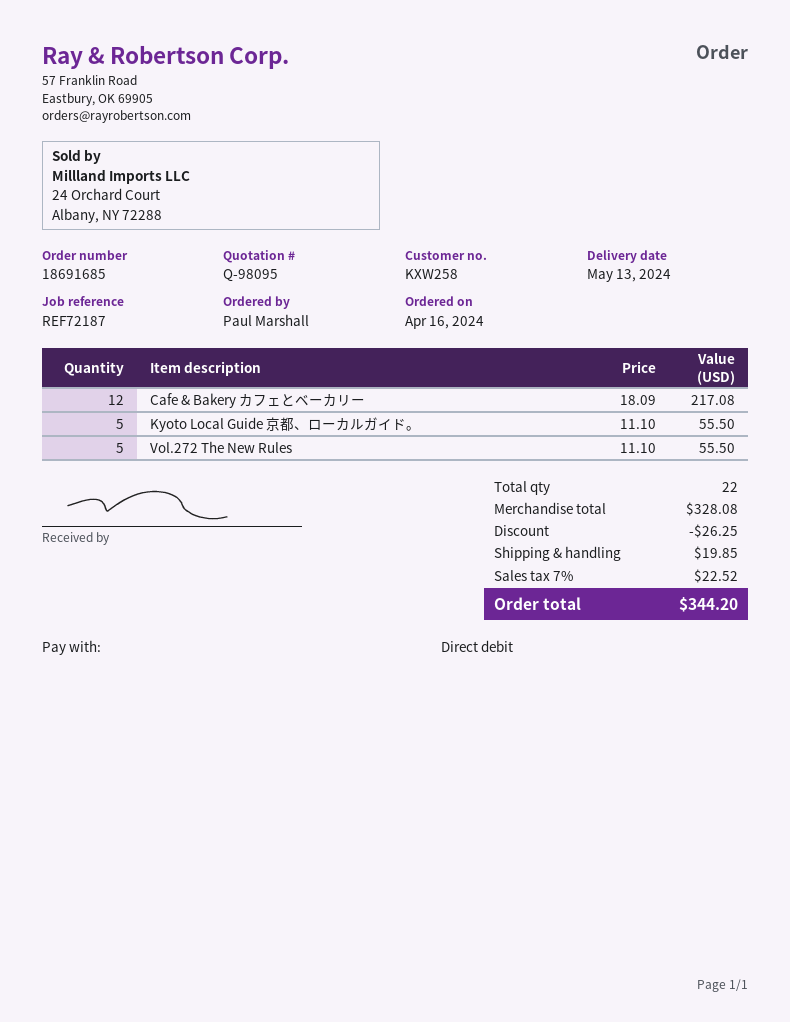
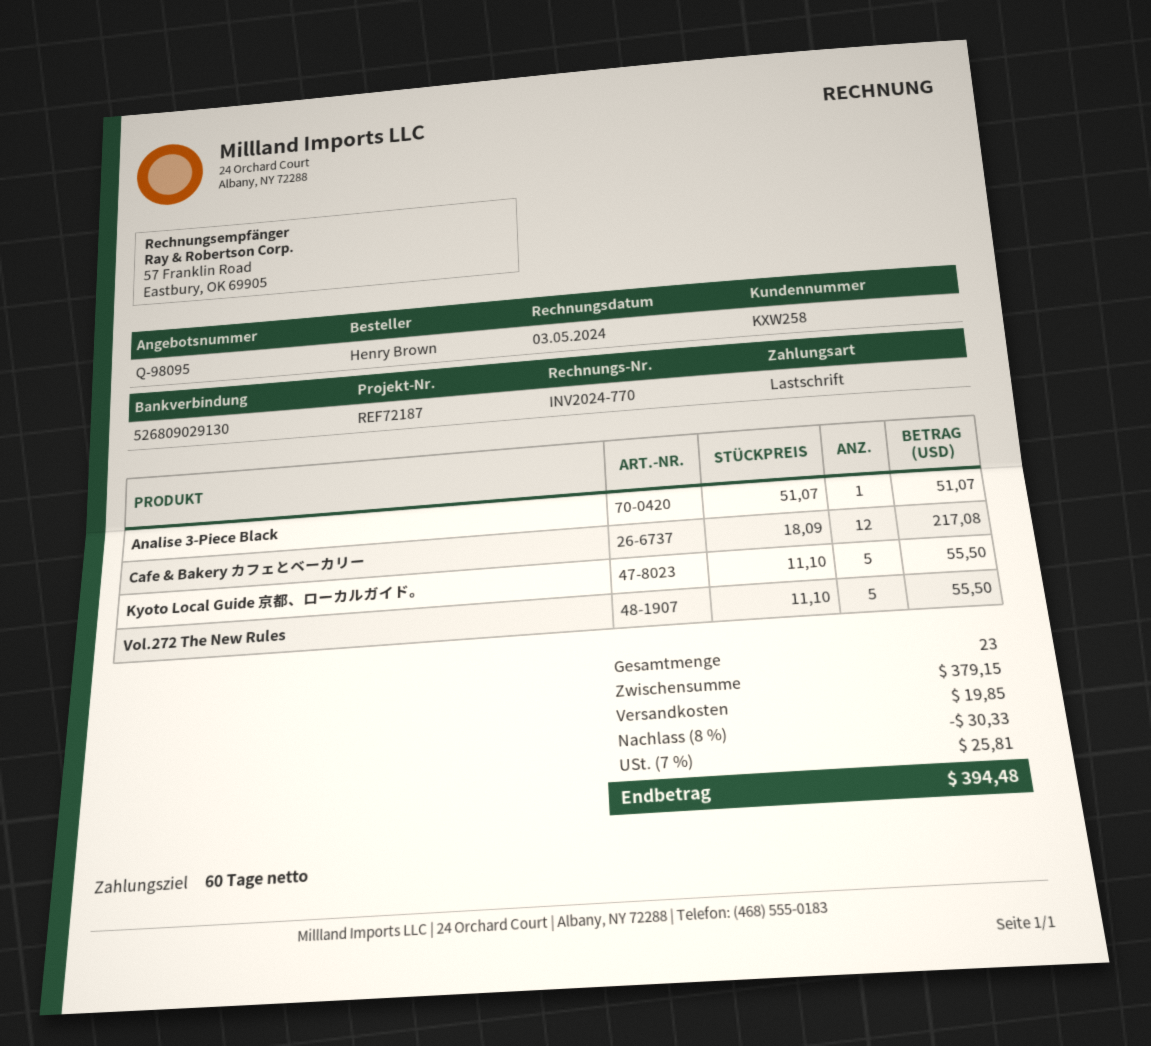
ordered by: Paul Marshall -> Henry Brown
Analise 3-Piece Black: none -> 1 x 51.07 = 51.07
total quantity: 22 -> 23
subtotal: 328.08 -> 379.15
discount: 26.25 -> 30.33
tax: 7% = 22.52 -> 7% = 25.81
total: 344.20 -> 394.48

